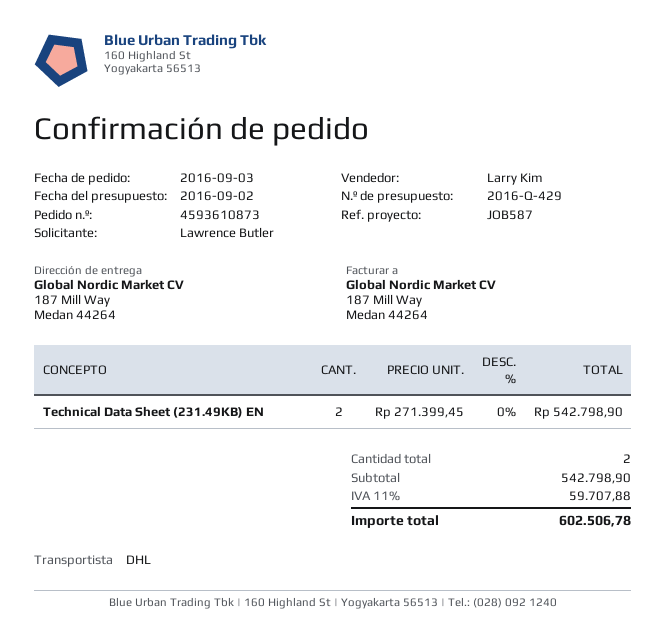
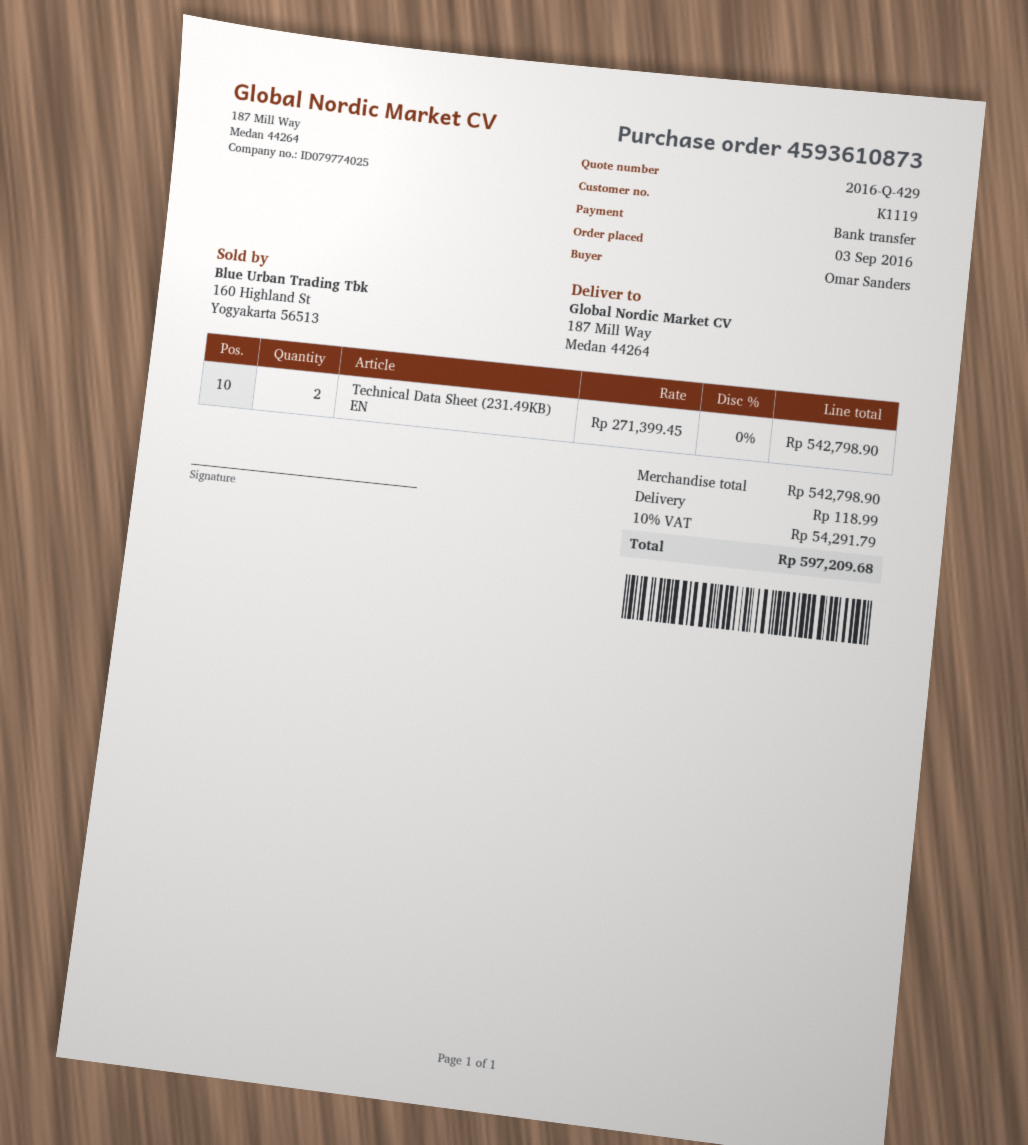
ordered by: Lawrence Butler -> Omar Sanders
shipping: none -> 118.99
tax: 11% = 59707.88 -> 10% = 54291.79
total: 602506.78 -> 597209.68

